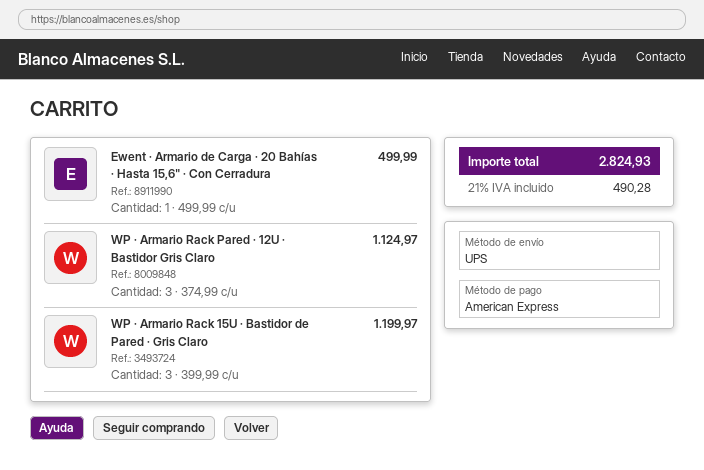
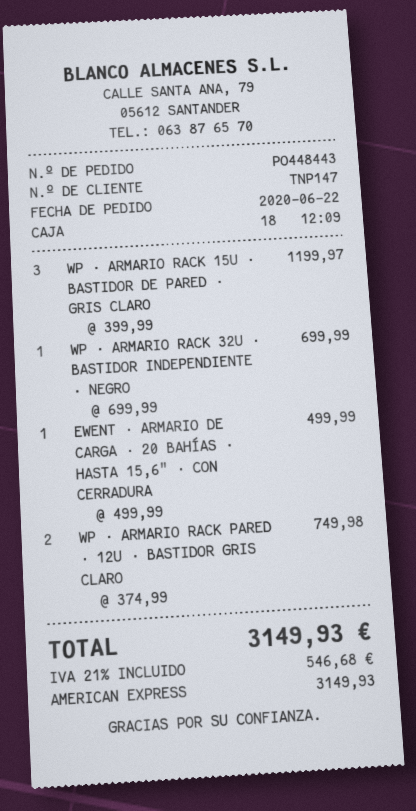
WP · Armario Rack Pared · 12U · Bastidor Gris Claro: 3 x 374.99 = 1124.97 -> 2 x 374.99 = 749.98
WP · ARMARIO RACK 32U · BASTIDOR INDEPENDIENTE · NEGRO: none -> 1 x 699.99 = 699.99
tax: 21% = 490.28 -> 21% = 546.68
total: 2824.93 -> 3149.93

